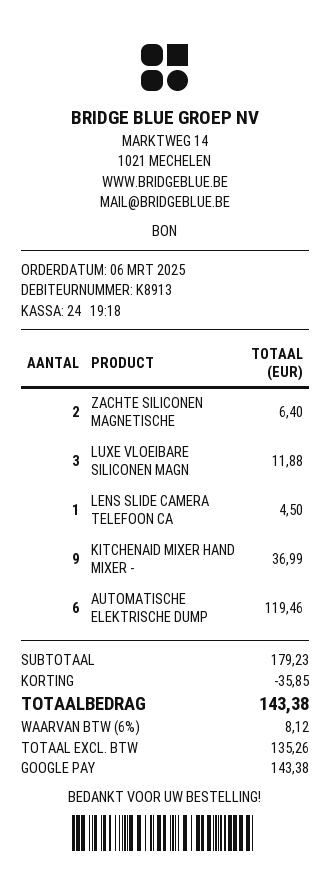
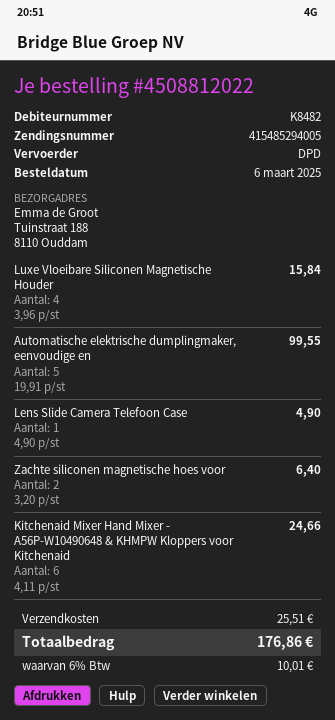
customer number: K8913 -> K8482
LUXE VLOEIBARE SILICONEN MAGN: 3 for 11.88 -> 4 for 15.84
LENS SLIDE CAMERA TELEFOON CA: 1 for 4.50 -> 1 for 4.90
KITCHENAID MIXER HAND MIXER -: 9 for 36.99 -> 6 for 24.66
AUTOMATISCHE ELEKTRISCHE DUMP: 6 for 119.46 -> 5 for 99.55
discount: 35.85 -> none
shipping: none -> 25.51
tax: 6% = 8.12 -> 6% = 10.01
total: 143.38 -> 176.86

